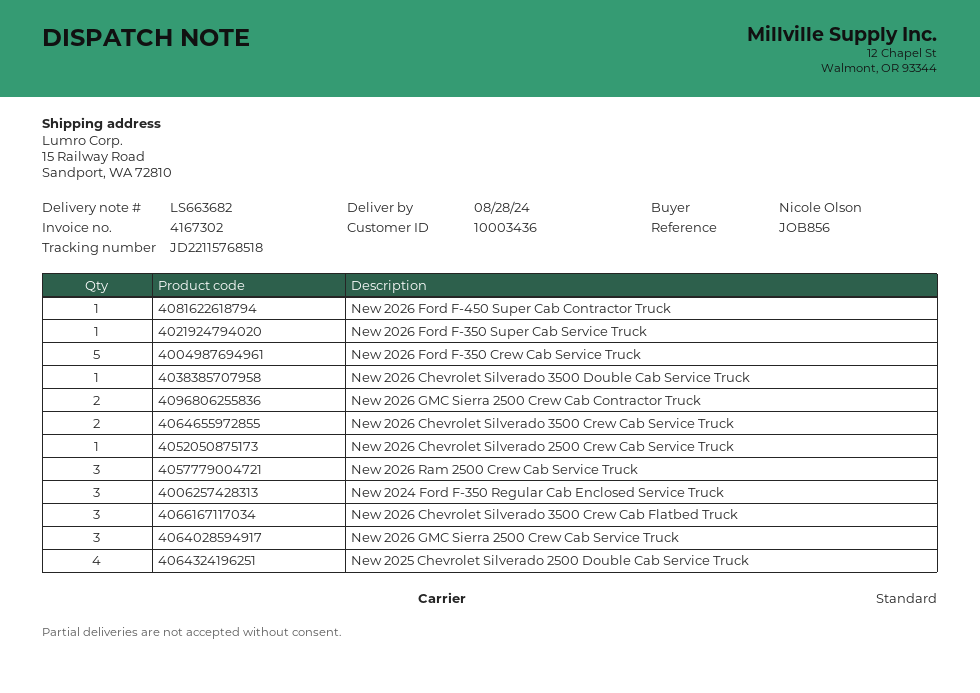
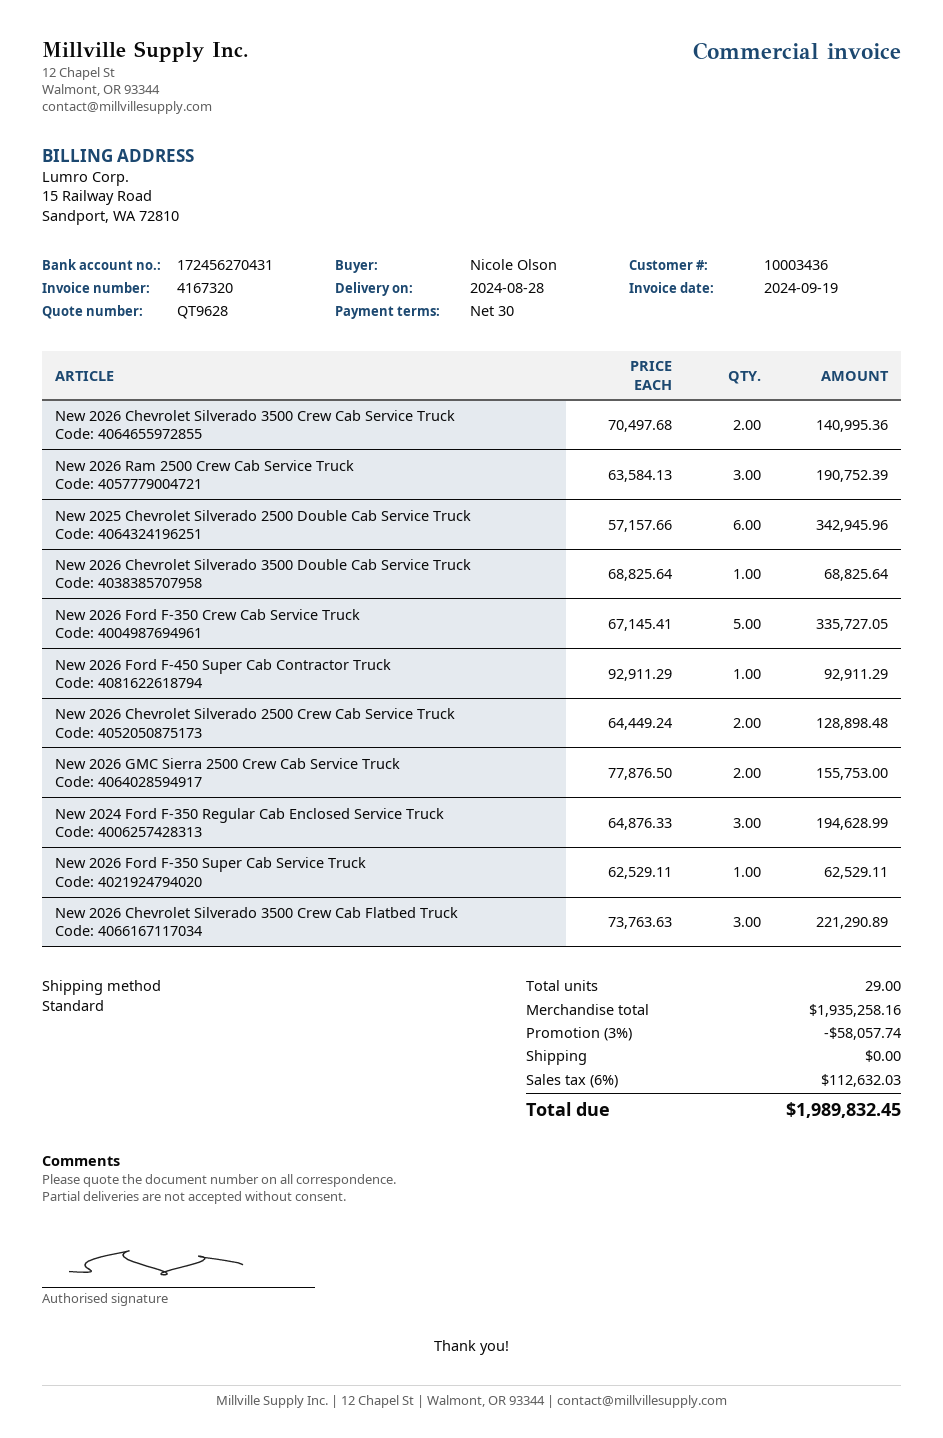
invoice number: 4167302 -> 4167320
New 2026 GMC Sierra 2500 Crew Cab Contractor Truck: 2 -> none
New 2026 Chevrolet Silverado 2500 Crew Cab Service Truck: 1 -> 2
New 2026 GMC Sierra 2500 Crew Cab Service Truck: 3 -> 2
New 2025 Chevrolet Silverado 2500 Double Cab Service Truck: 4 -> 6

